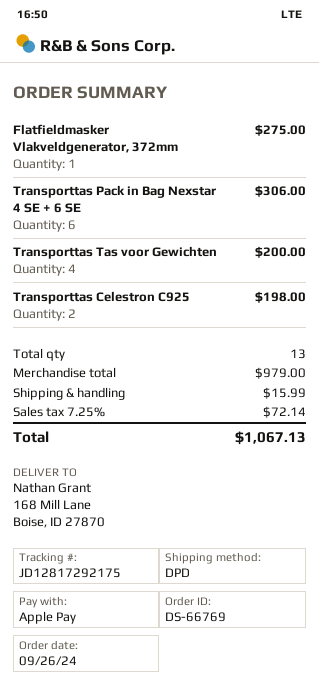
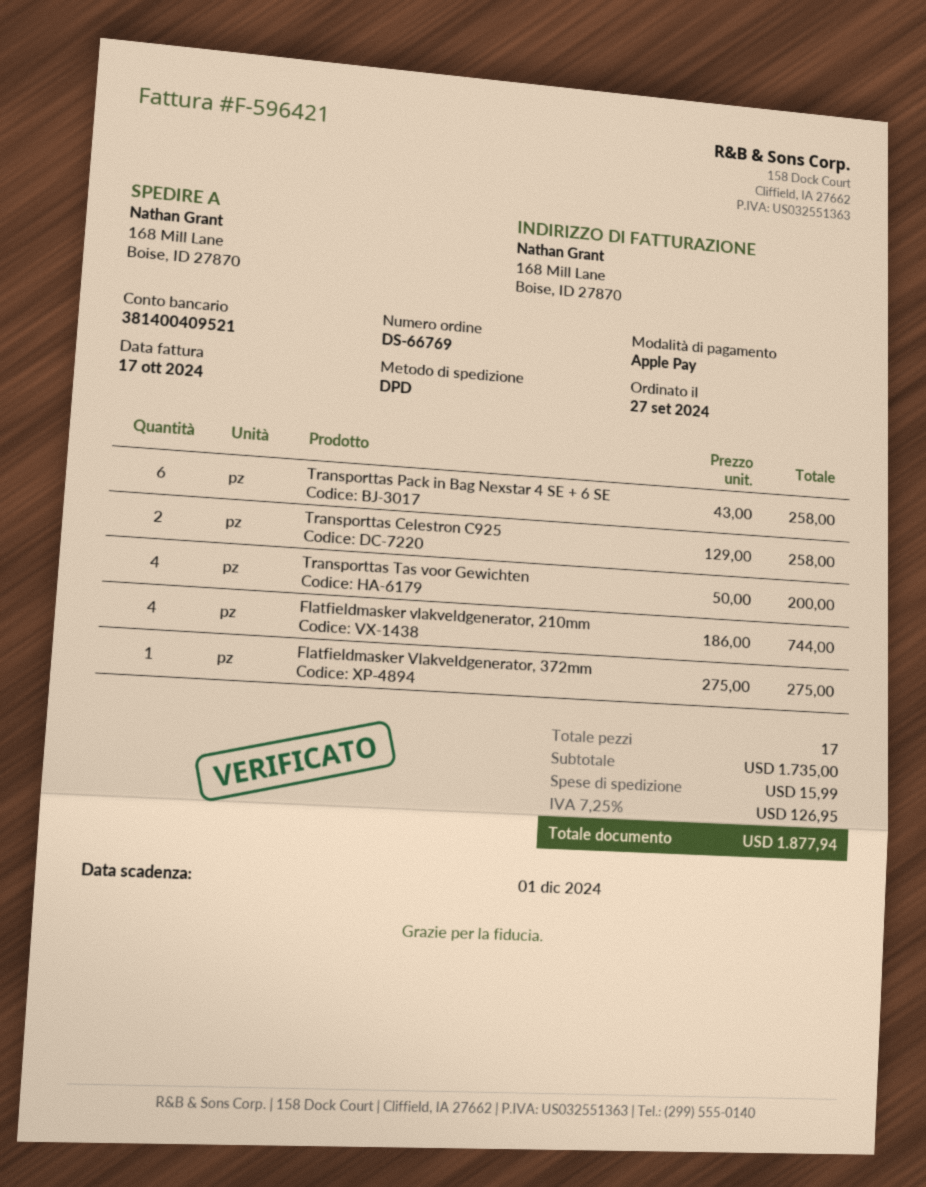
order date: 2024-09-26 -> 2024-09-27
Transporttas Pack in Bag Nexstar 4 SE + 6 SE: 6 for 306.00 -> 6 for 258.00
Transporttas Celestron C925: 2 for 198.00 -> 2 for 258.00
Flatfieldmasker vlakveldgenerator, 210mm: none -> 4 for 744.00
total quantity: 13 -> 17
subtotal: 979.00 -> 1735.00
tax: 7.25% = 72.14 -> 7.25% = 126.95
total: 1067.13 -> 1877.94

